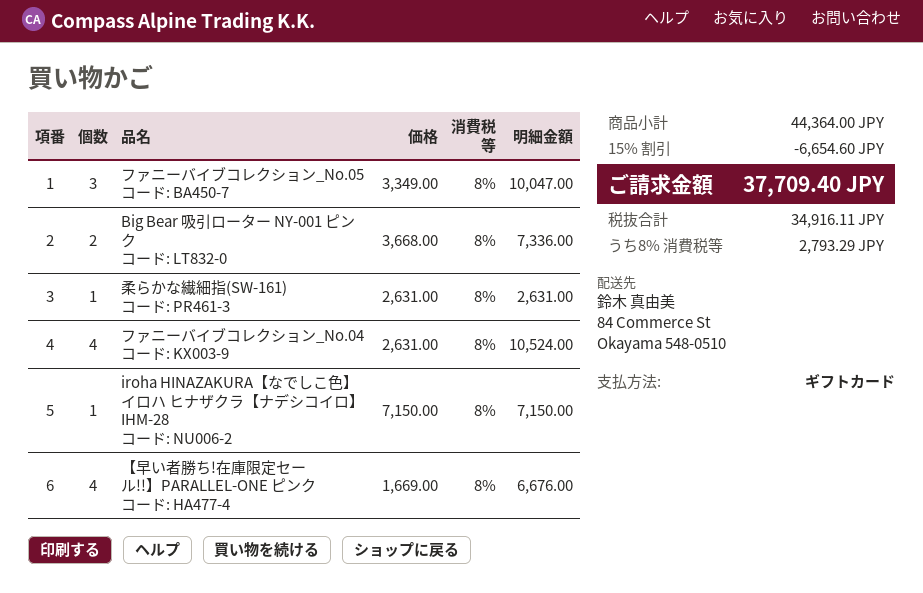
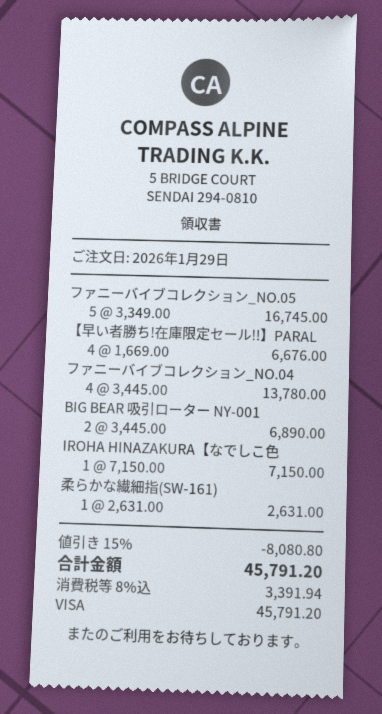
payment method: gift card -> Visa
ファニーバイブコレクション_No.05: 3 x 3349.00 = 10047.00 -> 5 x 3349.00 = 16745.00
Big Bear 吸引ローター NY-001 ピンク: 2 x 3668.00 = 7336.00 -> 2 x 3445.00 = 6890.00
ファニーバイブコレクション_No.04: 4 x 2631.00 = 10524.00 -> 4 x 3445.00 = 13780.00
discount: 15% = 6654.60 -> 15% = 8080.80
tax: 8% = 2793.29 -> 8% = 3391.94
total: 37709.40 -> 45791.20

